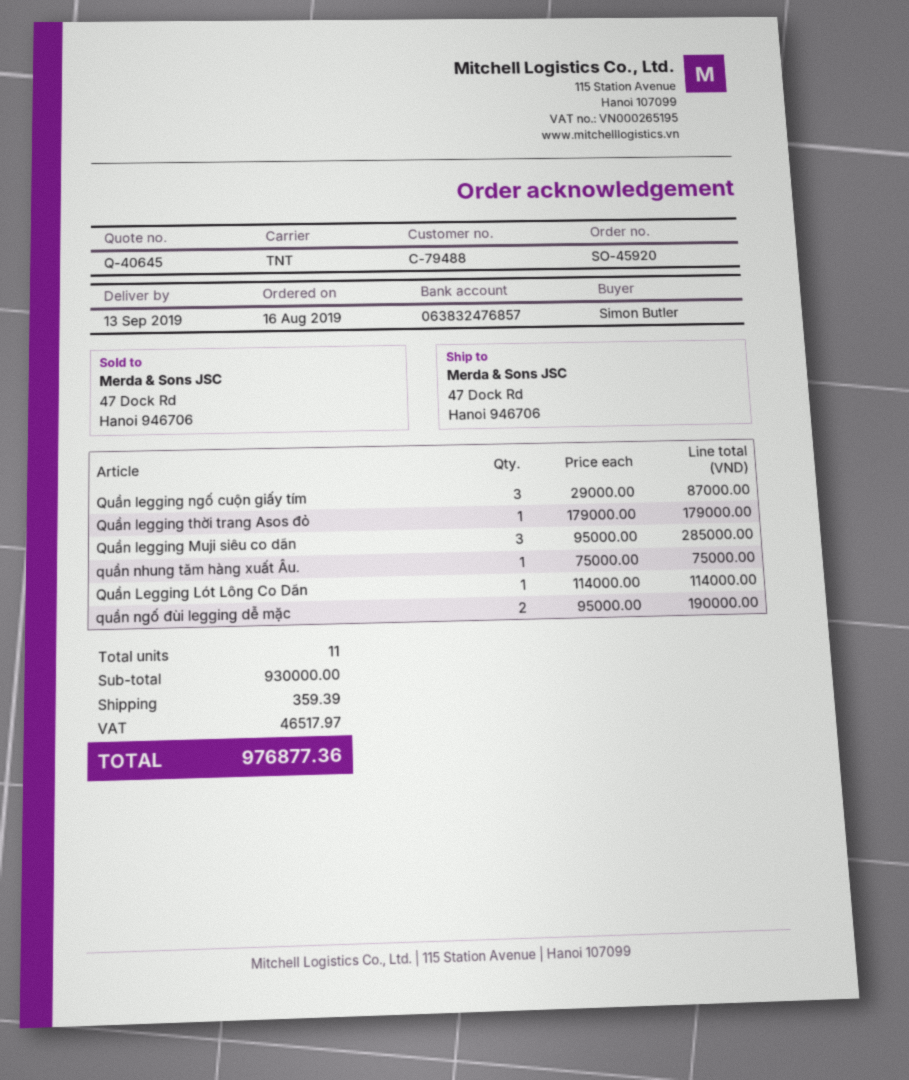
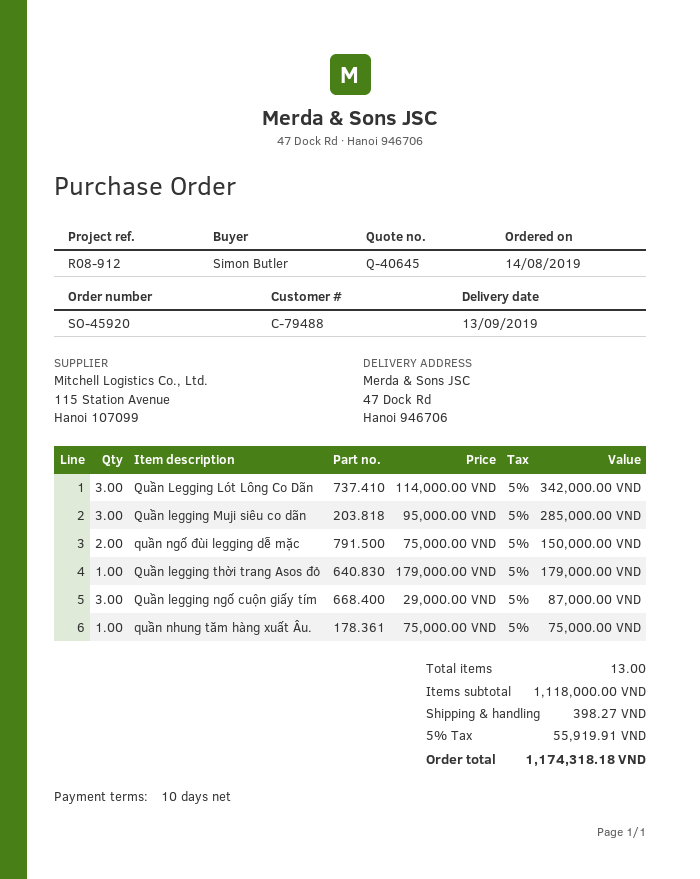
order date: 2019-08-16 -> 2019-08-14
Quần Legging Lót Lông Co Dãn: 1 x 114000.00 = 114000.00 -> 3 x 114000.00 = 342000.00
quần ngố đùi legging dễ mặc: 2 x 95000.00 = 190000.00 -> 2 x 75000.00 = 150000.00
total quantity: 11 -> 13
subtotal: 930000.00 -> 1118000.00
shipping: 359.39 -> 398.27
tax: 46517.97 -> 55919.91
total: 976877.36 -> 1174318.18

